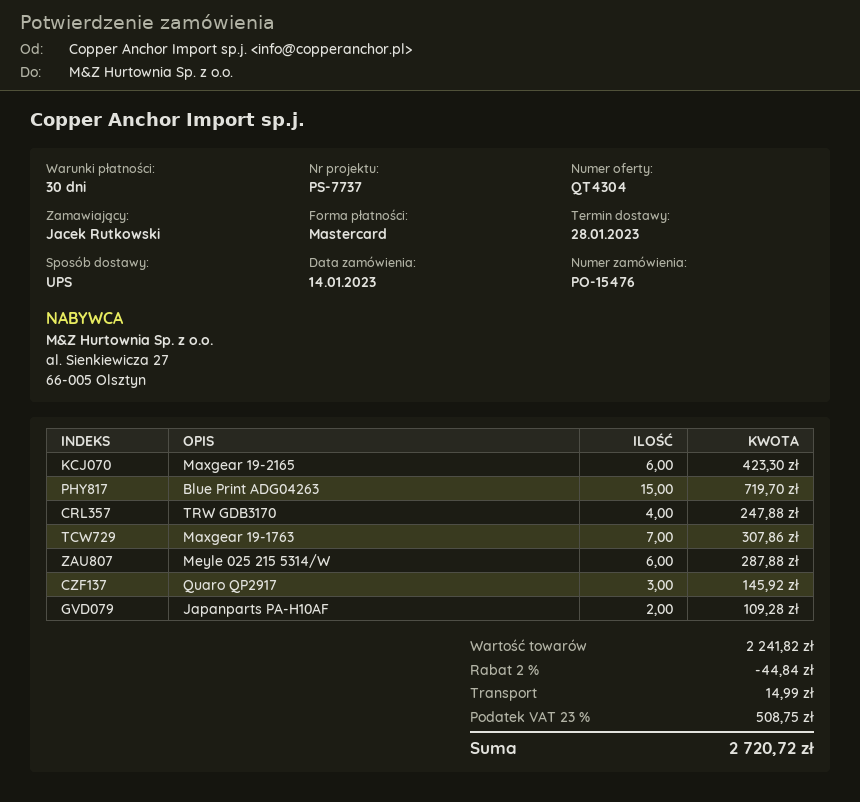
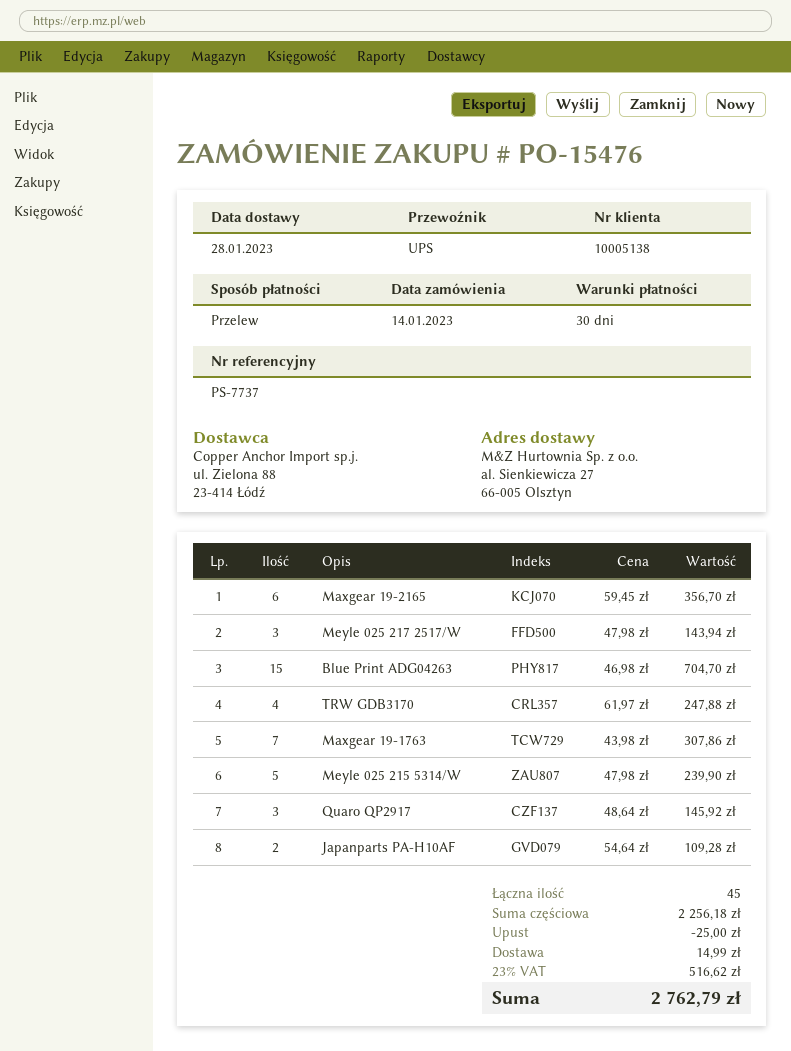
payment method: Mastercard -> bank transfer
Maxgear 19-2165: 6 for 423.30 -> 6 for 356.70
Blue Print ADG04263: 15 for 719.70 -> 15 for 704.70
Meyle 025 215 5314/W: 6 for 287.88 -> 5 for 239.90
Meyle 025 217 2517/W: none -> 3 for 143.94
subtotal: 2241.82 -> 2256.18
discount: 44.84 -> 25.00
tax: 23% = 508.75 -> 23% = 516.62
total: 2720.72 -> 2762.79

